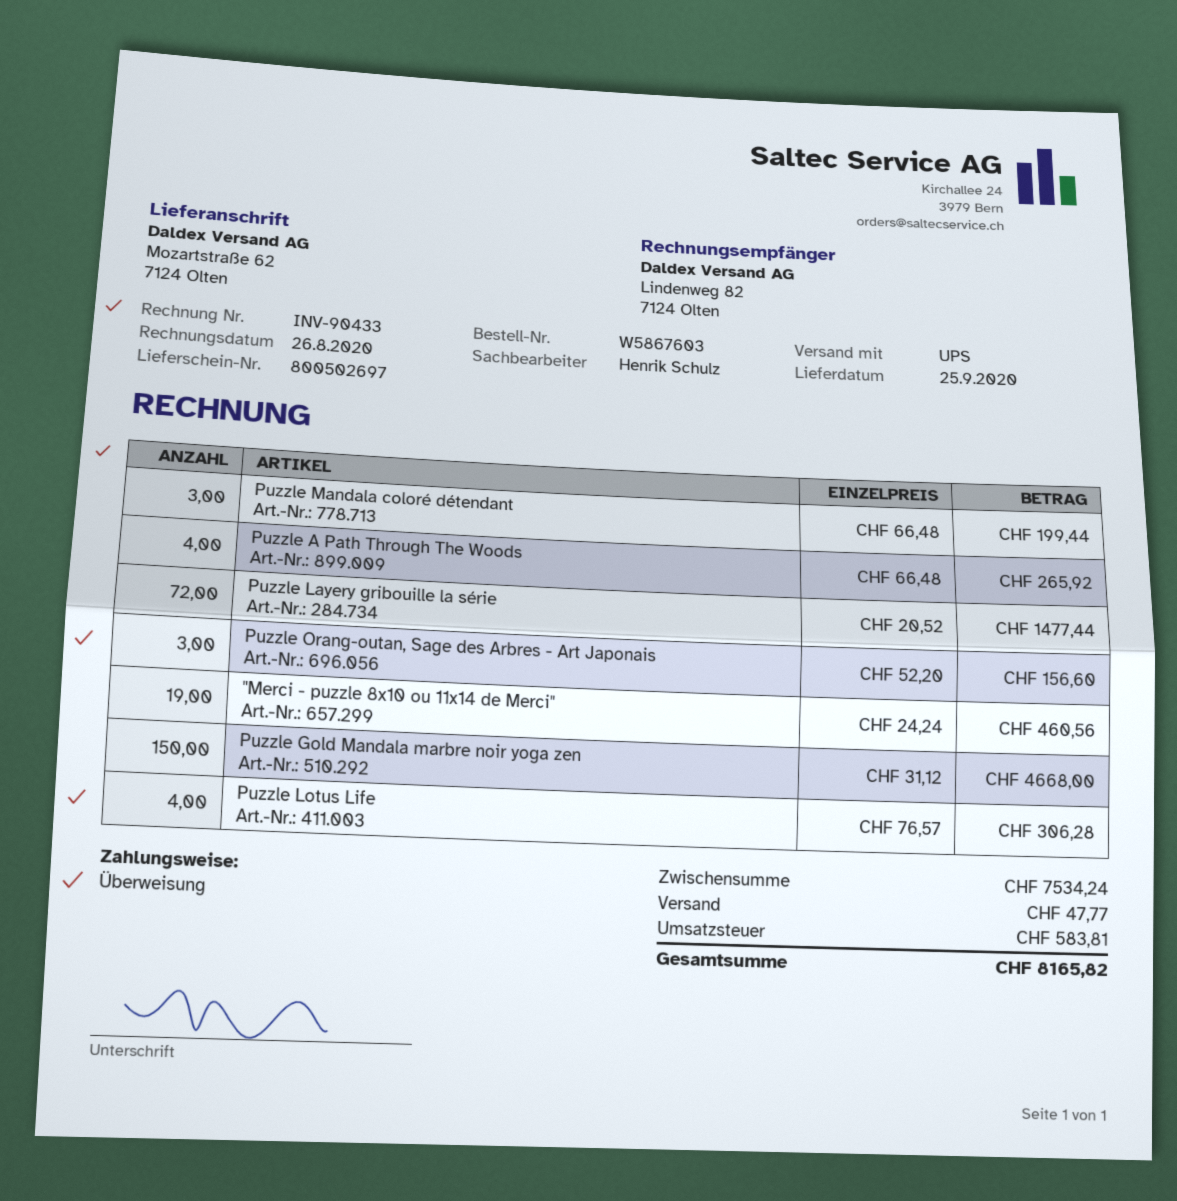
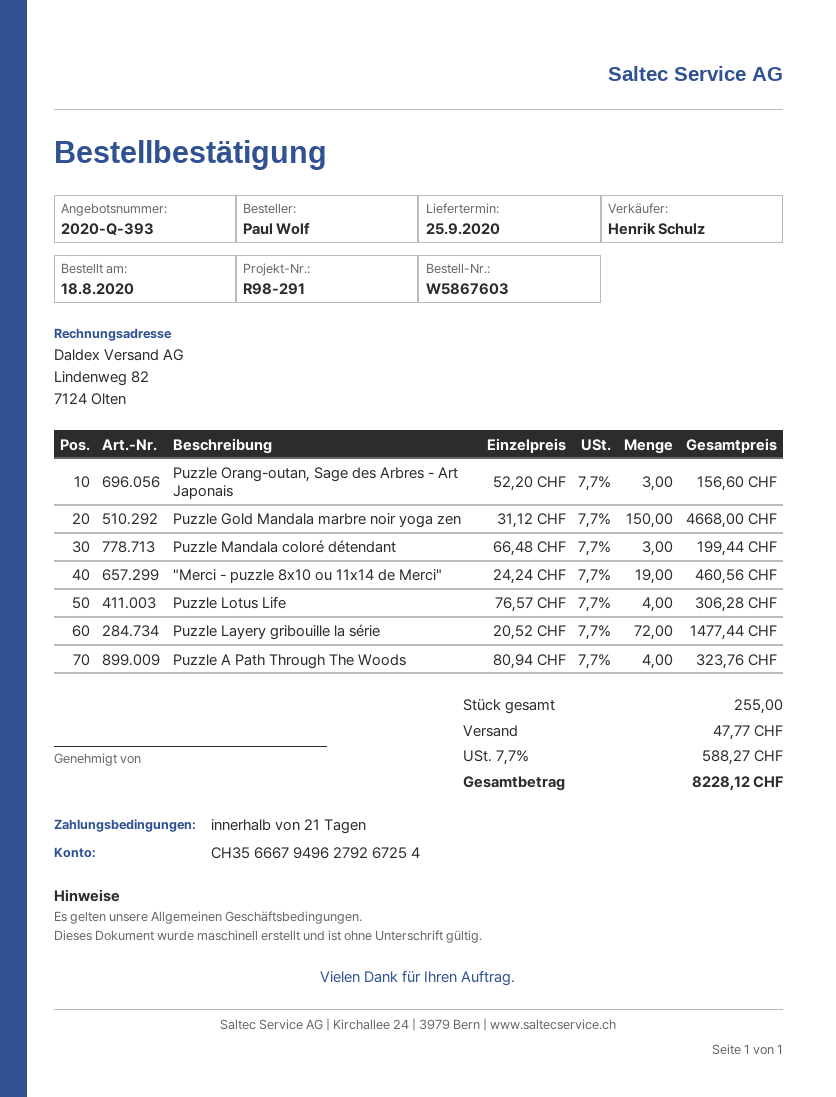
Puzzle A Path Through The Woods: 4 x 66.48 = 265.92 -> 4 x 80.94 = 323.76
tax: 583.81 -> 588.27
total: 8165.82 -> 8228.12

